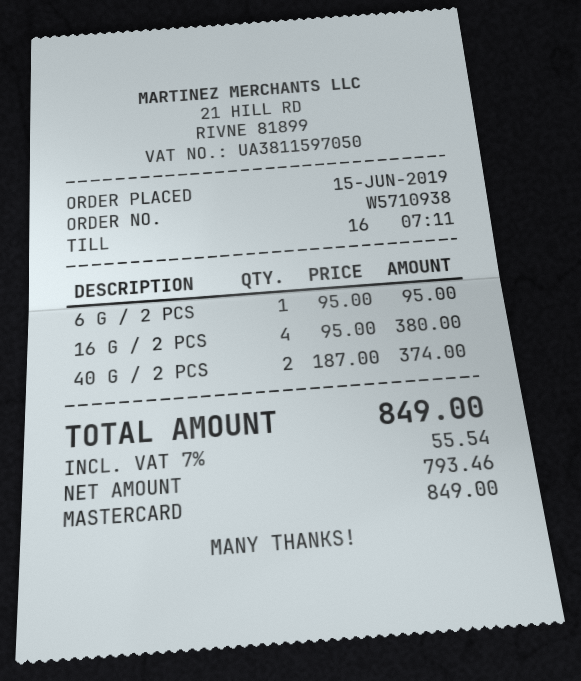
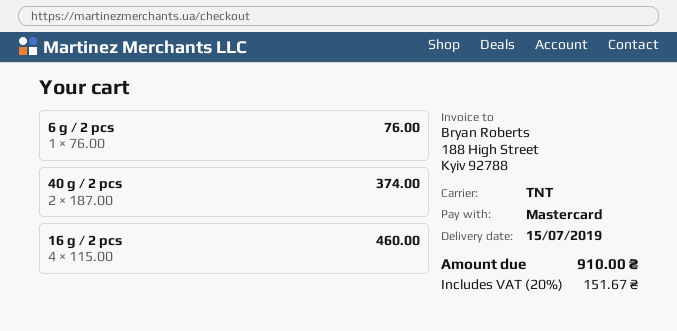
6 G / 2 PCS: 1 x 95.00 = 95.00 -> 1 x 76.00 = 76.00
16 G / 2 PCS: 4 x 95.00 = 380.00 -> 4 x 115.00 = 460.00
tax: 7% = 55.54 -> 20% = 151.67
total: 849.00 -> 910.00

